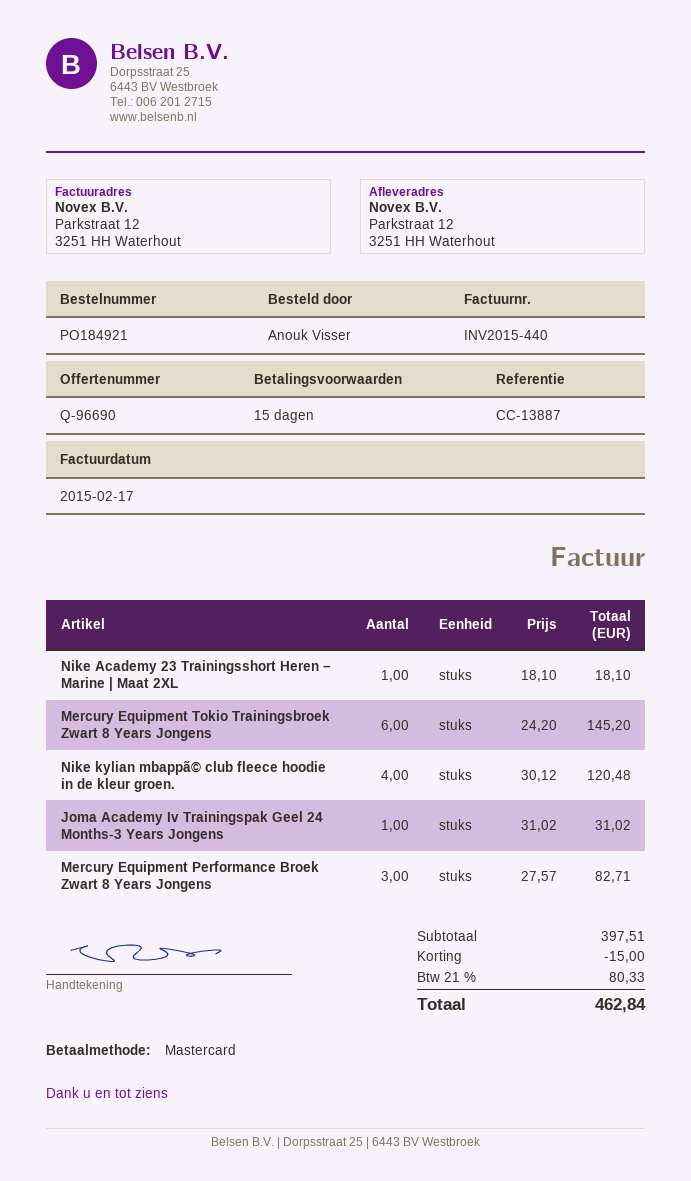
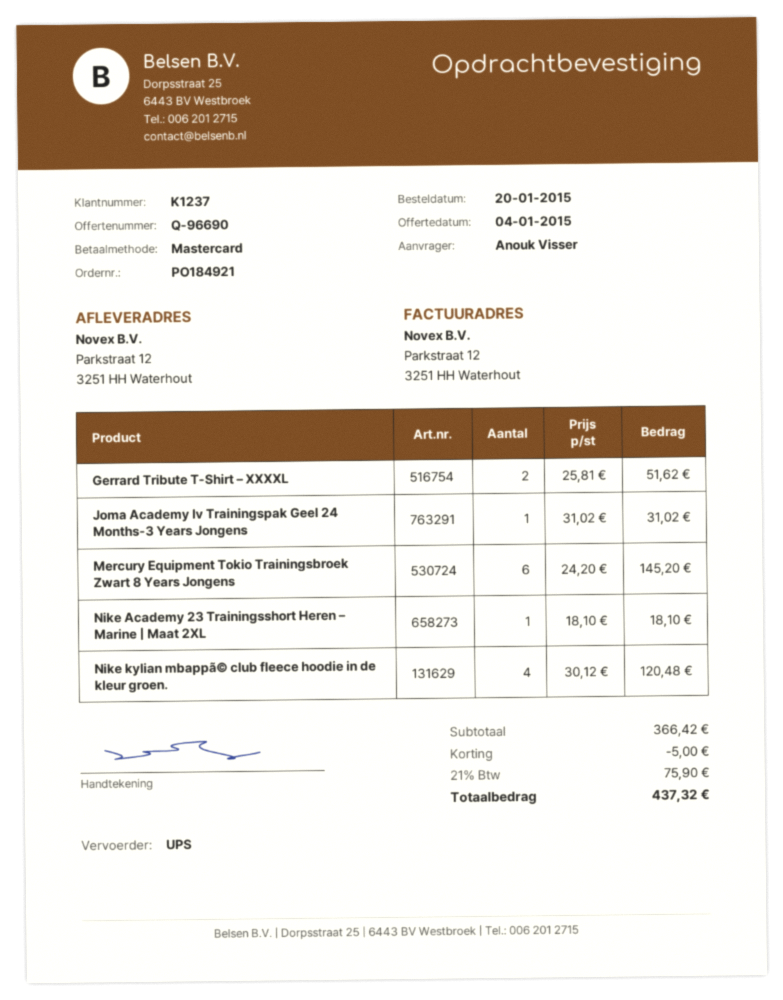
Mercury Equipment Performance Broek Zwart 8 Years Jongens: 3 x 27.57 = 82.71 -> none
Gerrard Tribute T-Shirt – XXXXL: none -> 2 x 25.81 = 51.62
subtotal: 397.51 -> 366.42
discount: 15.00 -> 5.00
tax: 21% = 80.33 -> 21% = 75.90
total: 462.84 -> 437.32

